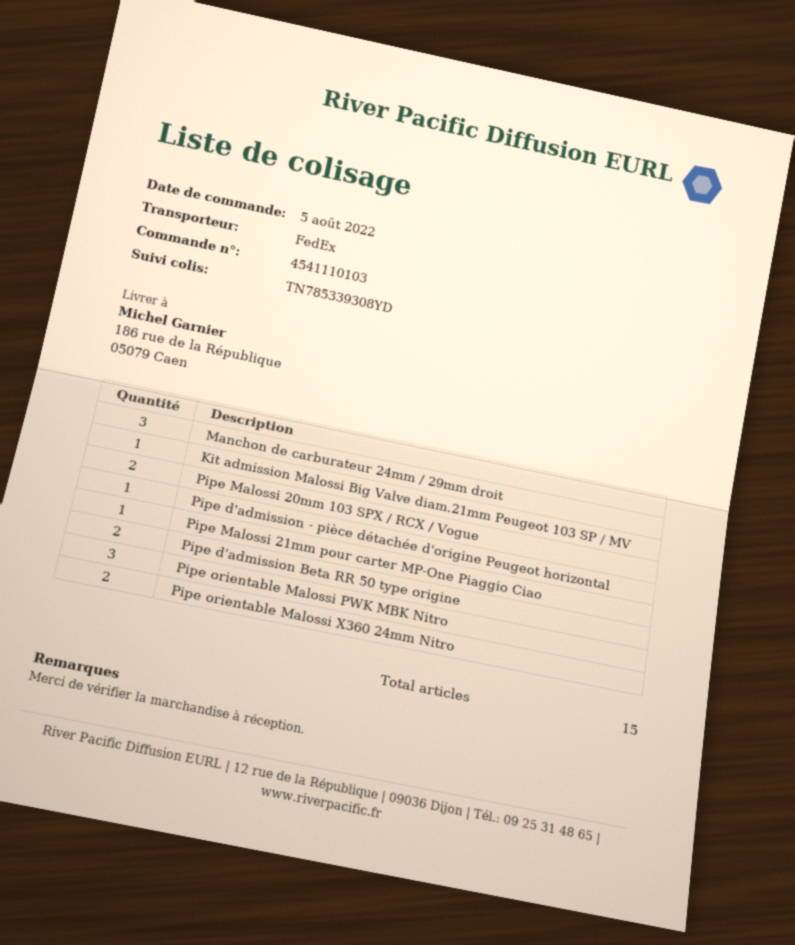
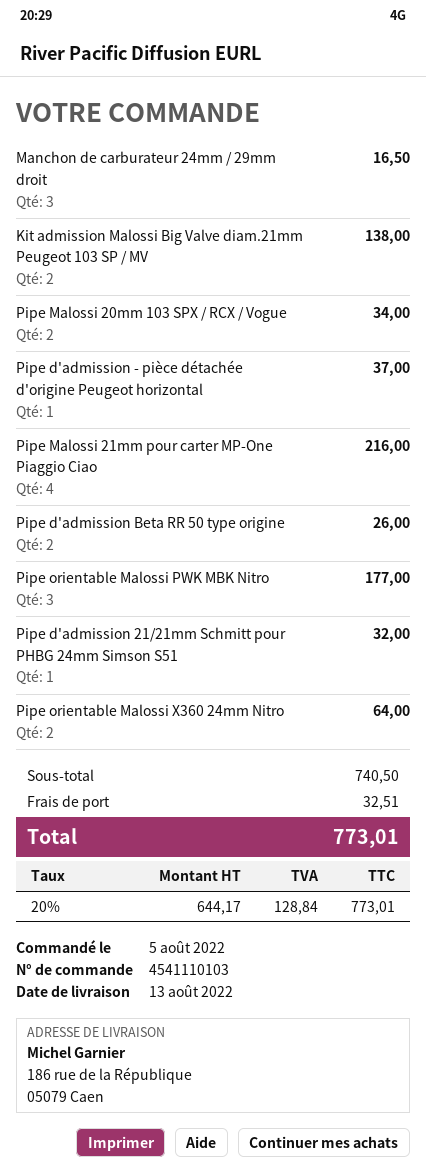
Kit admission Malossi Big Valve diam.21mm Peugeot 103 SP / MV: 1 -> 2
Pipe Malossi 21mm pour carter MP-One Piaggio Ciao: 1 -> 4
Pipe d'admission 21/21mm Schmitt pour PHBG 24mm Simson S51: none -> 1

